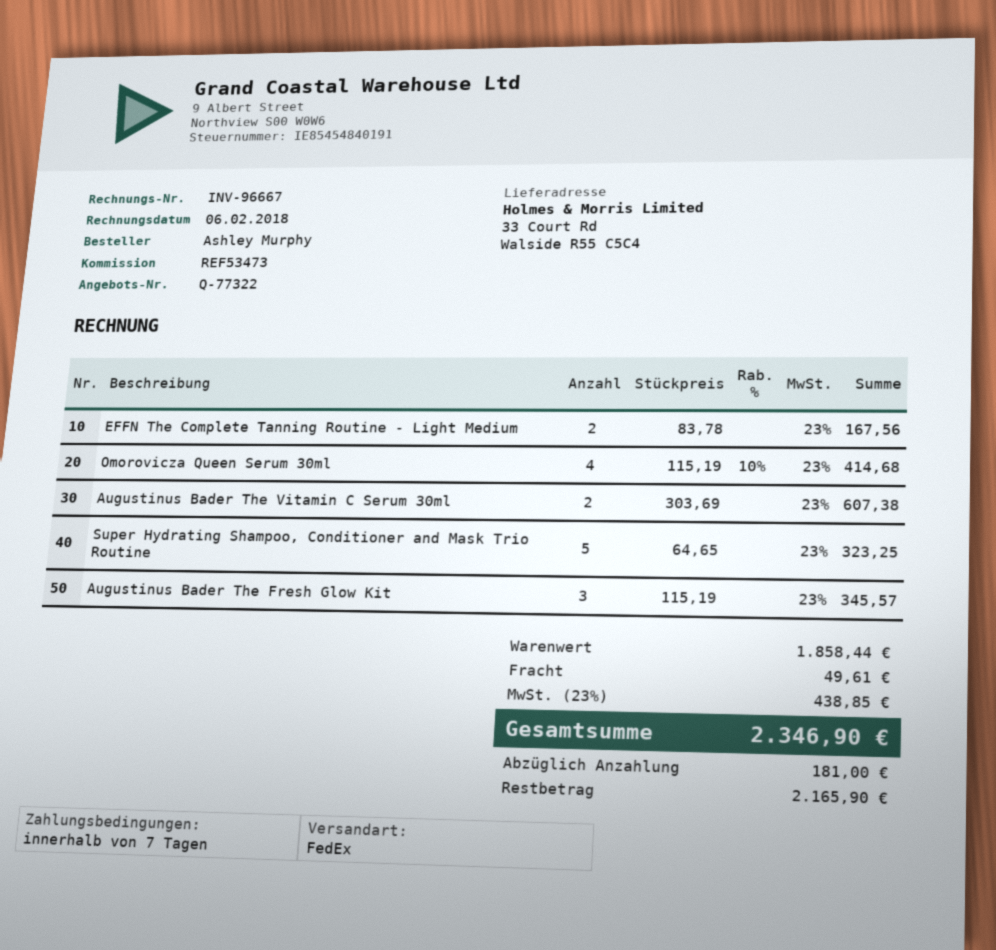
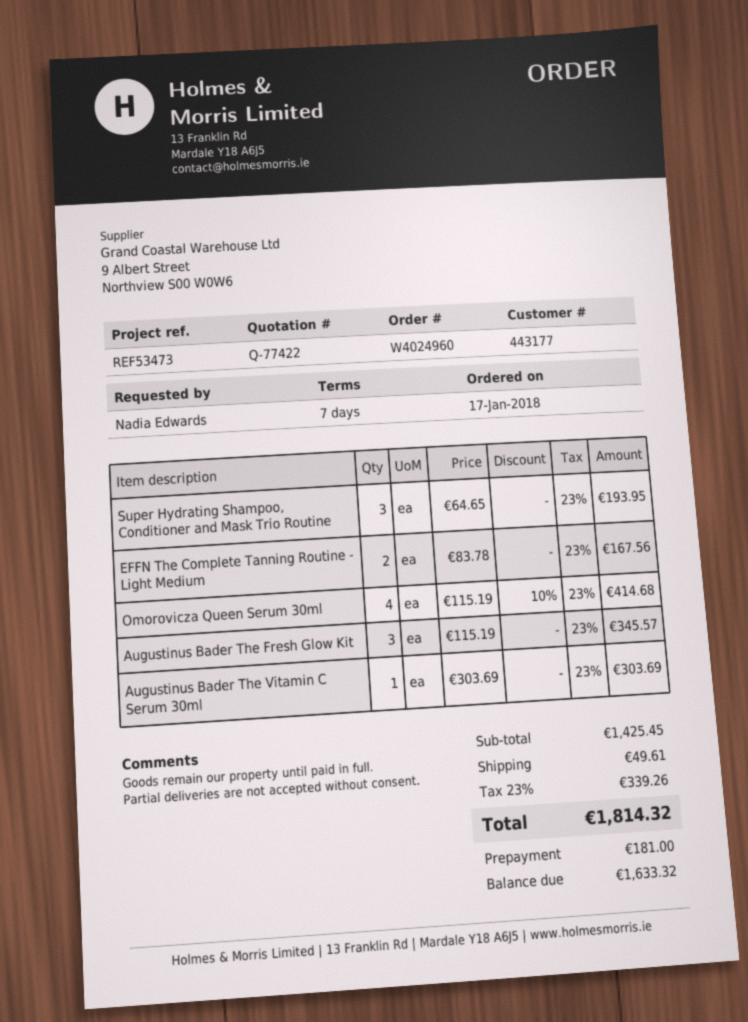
quote number: Q-77322 -> Q-77422
ordered by: Ashley Murphy -> Nadia Edwards
Augustinus Bader The Vitamin C Serum 30ml: 2 x 303.69 = 607.38 -> 1 x 303.69 = 303.69
Super Hydrating Shampoo, Conditioner and Mask Trio Routine: 5 x 64.65 = 323.25 -> 3 x 64.65 = 193.95
subtotal: 1858.44 -> 1425.45
tax: 23% = 438.85 -> 23% = 339.26
total: 2346.90 -> 1814.32
balance: 2165.90 -> 1633.32

